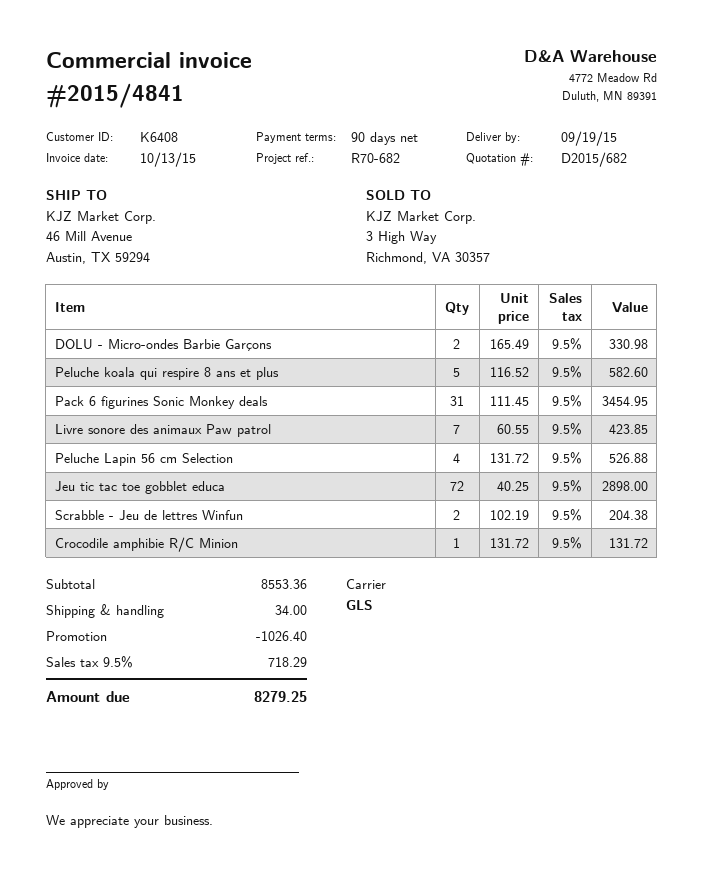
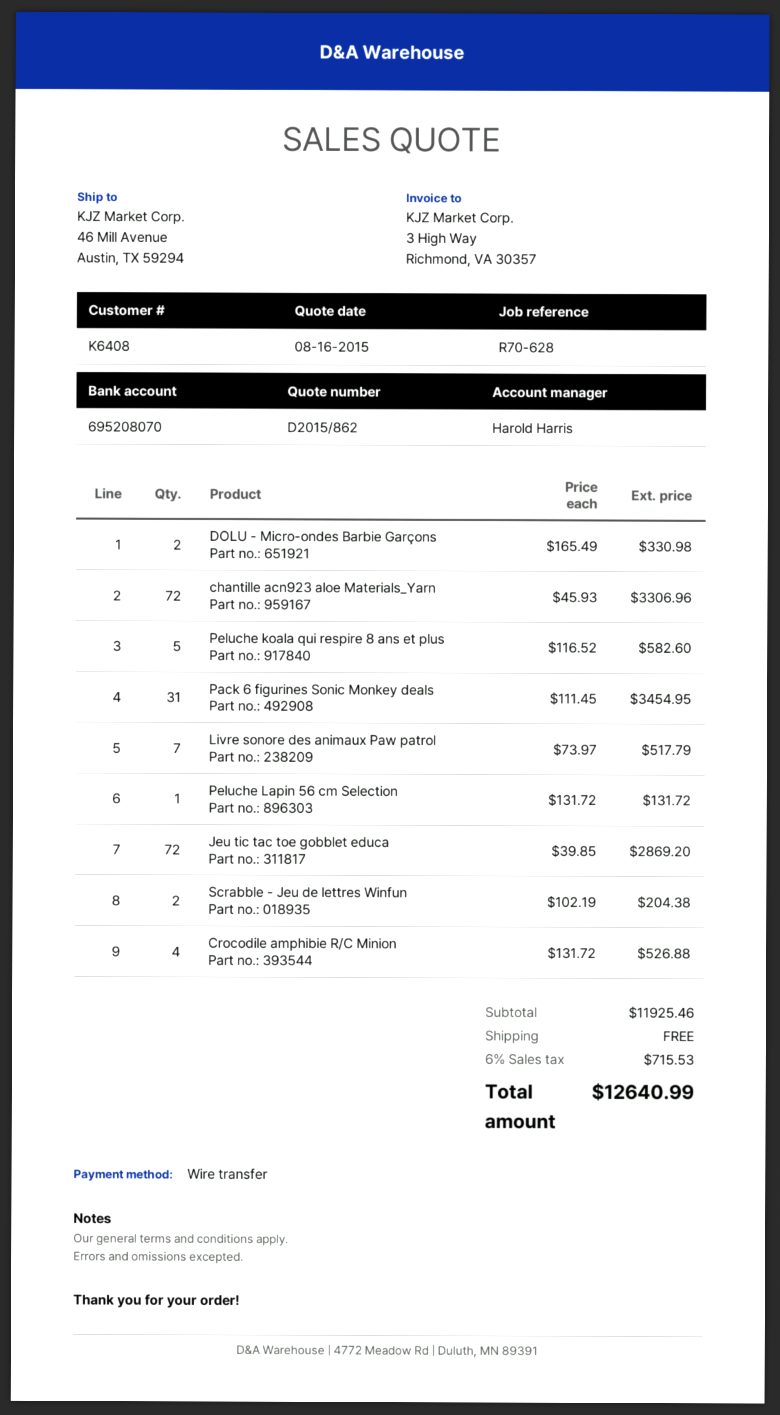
quote number: D2015/682 -> D2015/862
reference: R70-682 -> R70-628
Livre sonore des animaux Paw patrol: 7 x 60.55 = 423.85 -> 7 x 73.97 = 517.79
Peluche Lapin 56 cm Selection: 4 x 131.72 = 526.88 -> 1 x 131.72 = 131.72
Jeu tic tac toe gobblet educa: 72 x 40.25 = 2898.00 -> 72 x 39.85 = 2869.20
Crocodile amphibie R/C Minion: 1 x 131.72 = 131.72 -> 4 x 131.72 = 526.88
chantille acn923 aloe Materials_Yarn: none -> 72 x 45.93 = 3306.96
subtotal: 8553.36 -> 11925.46
discount: 1026.40 -> none
shipping: 34.00 -> 0.00
tax: 9.5% = 718.29 -> 6% = 715.53
total: 8279.25 -> 12640.99

